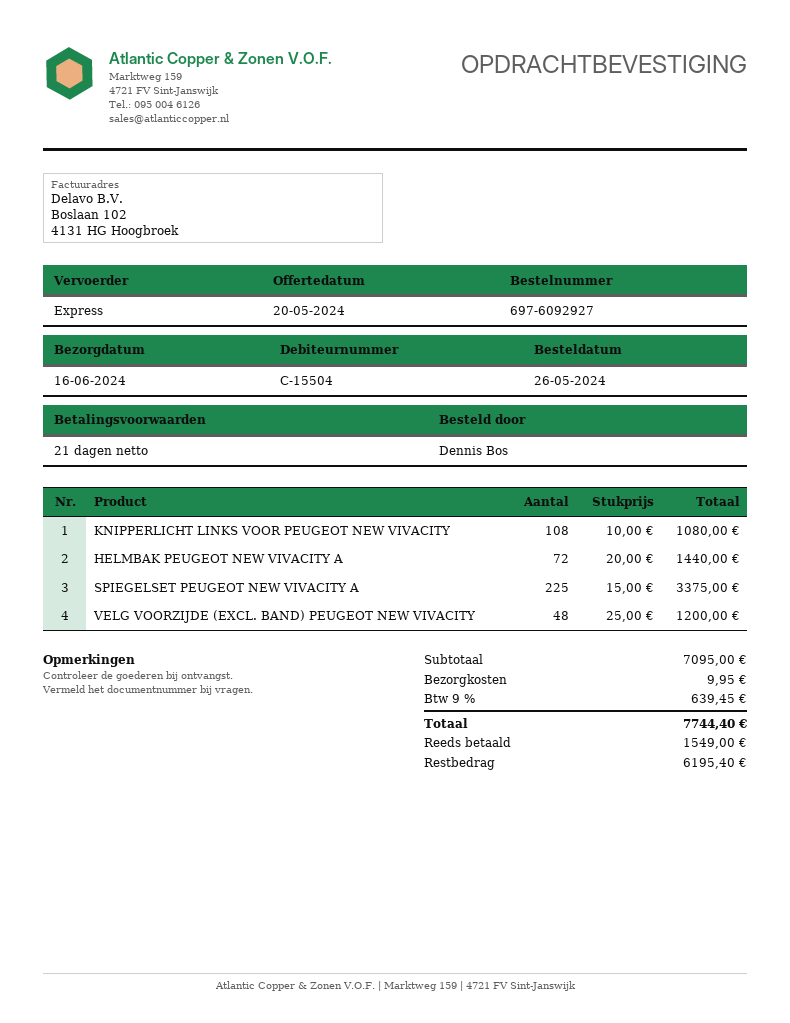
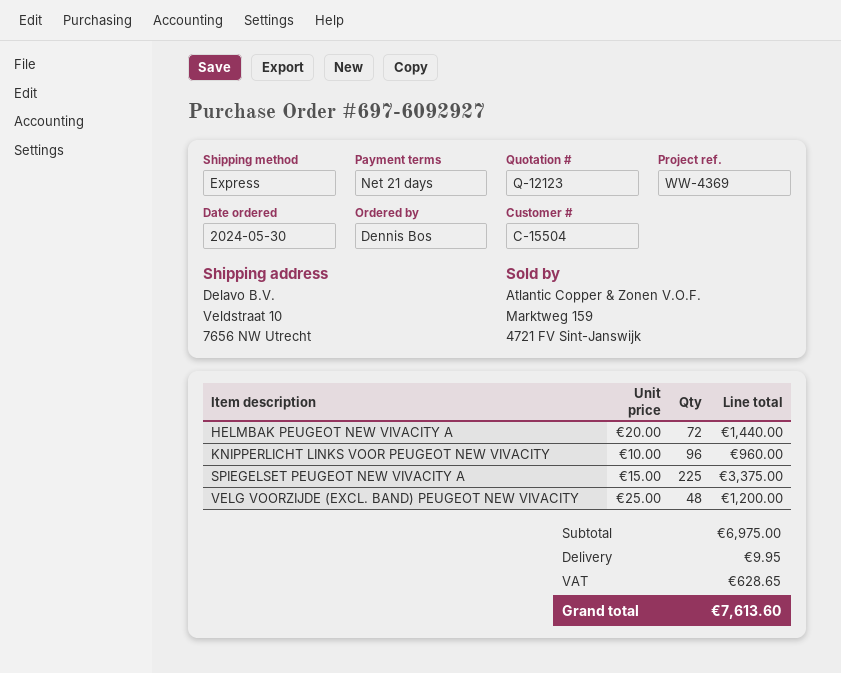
order date: 2024-05-26 -> 2024-05-30
KNIPPERLICHT LINKS VOOR PEUGEOT NEW VIVACITY: 108 x 10.00 = 1080.00 -> 96 x 10.00 = 960.00
subtotal: 7095.00 -> 6975.00
tax: 639.45 -> 628.65
total: 7744.40 -> 7613.60

